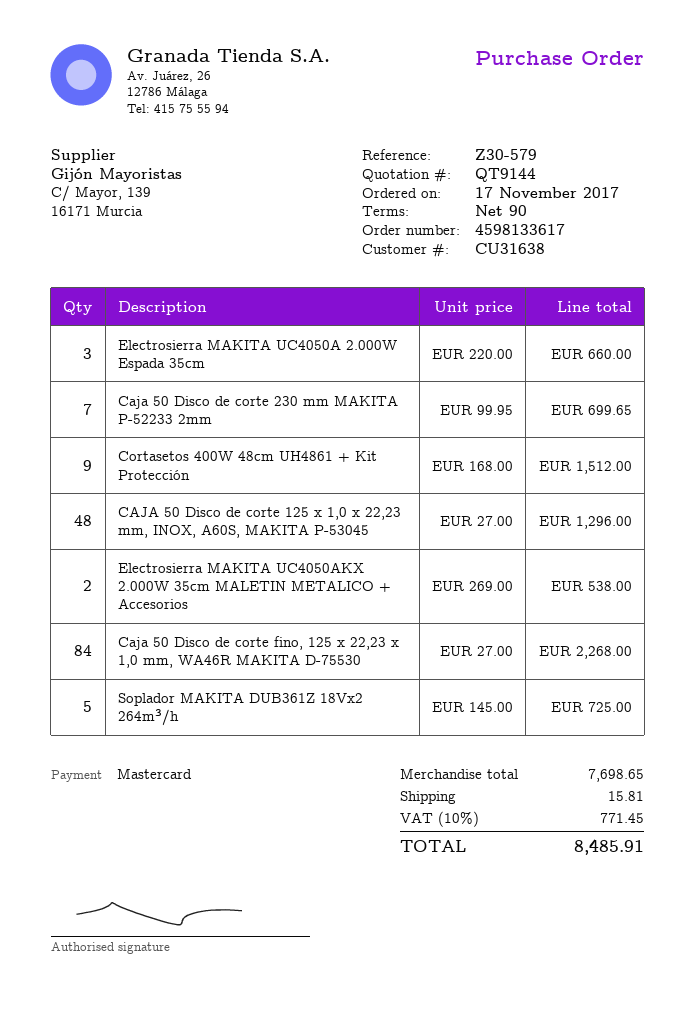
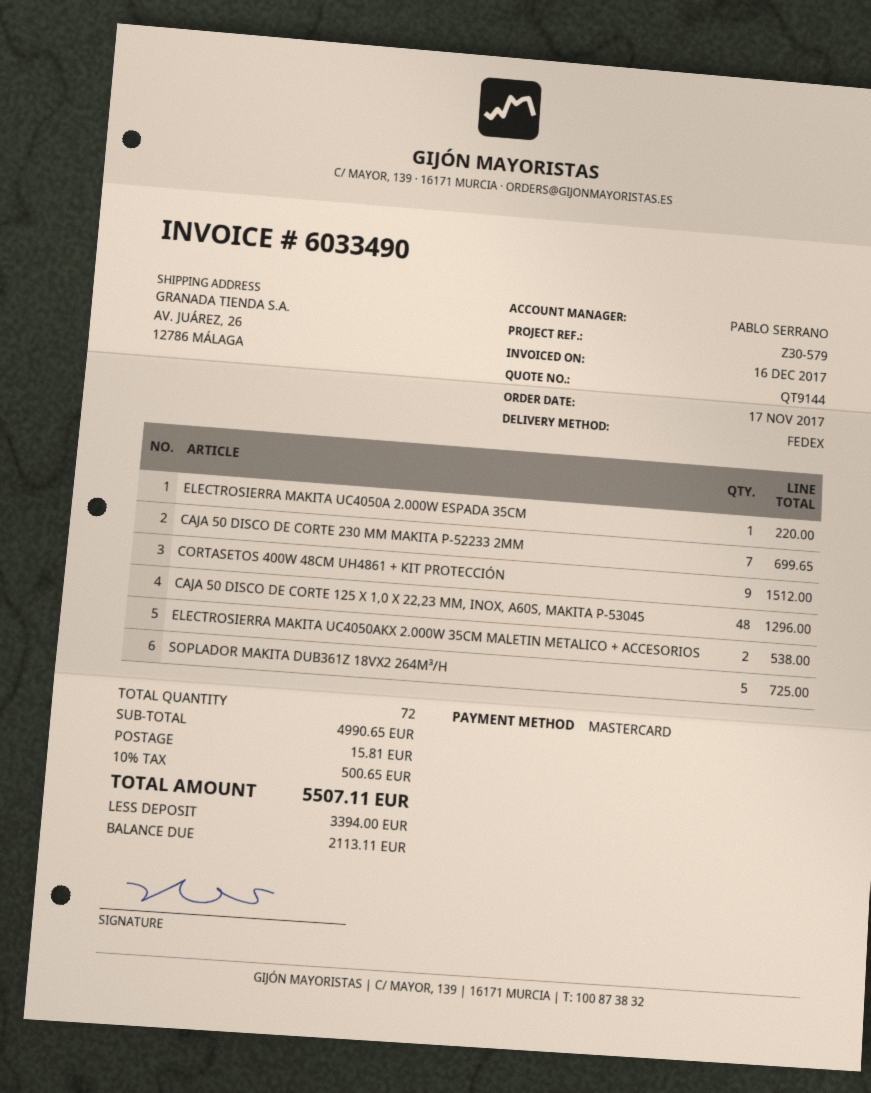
Electrosierra MAKITA UC4050A 2.000W Espada 35cm: 3 for 660.00 -> 1 for 220.00
Caja 50 Disco de corte fino, 125 x 22,23 x 1,0 mm, WA46R MAKITA D-75530: 84 for 2268.00 -> none
subtotal: 7698.65 -> 4990.65
tax: 10% = 771.45 -> 10% = 500.65
total: 8485.91 -> 5507.11

